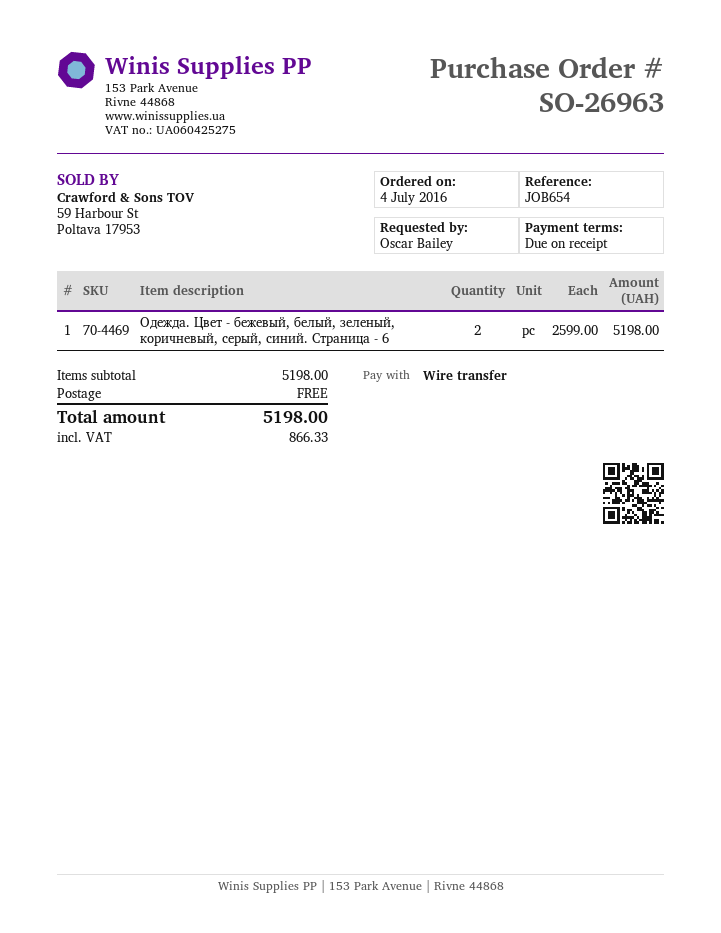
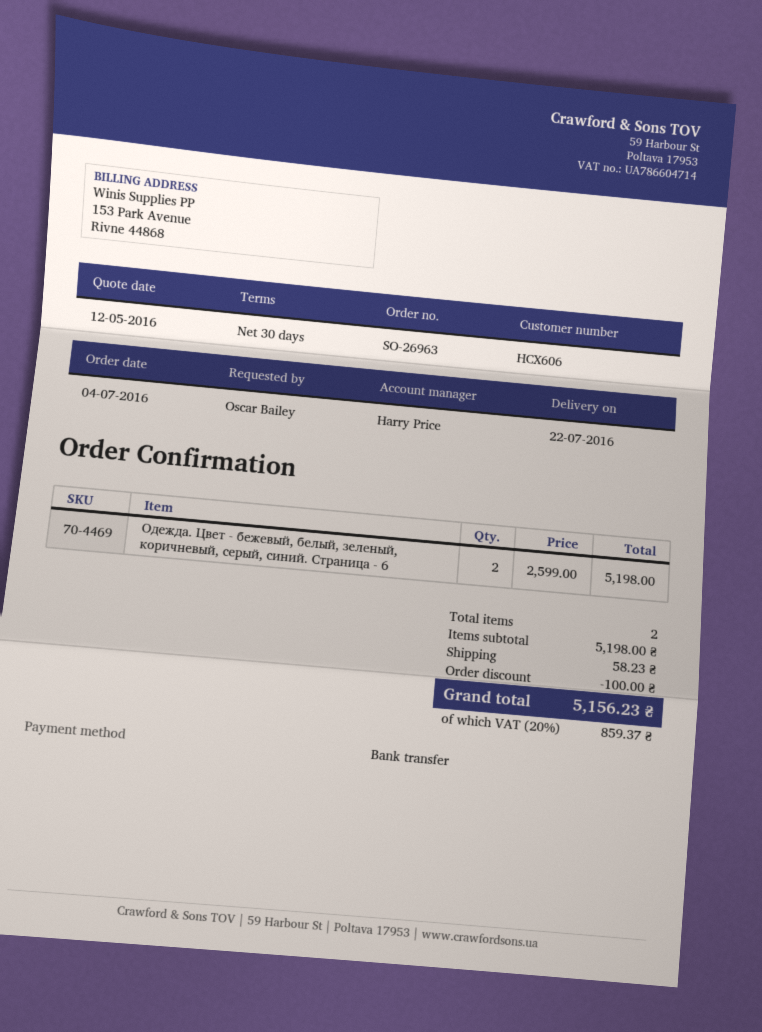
payment terms: on receipt -> 30 days
discount: none -> 100.00
shipping: 0.00 -> 58.23
tax: 866.33 -> 859.37
total: 5198.00 -> 5156.23

